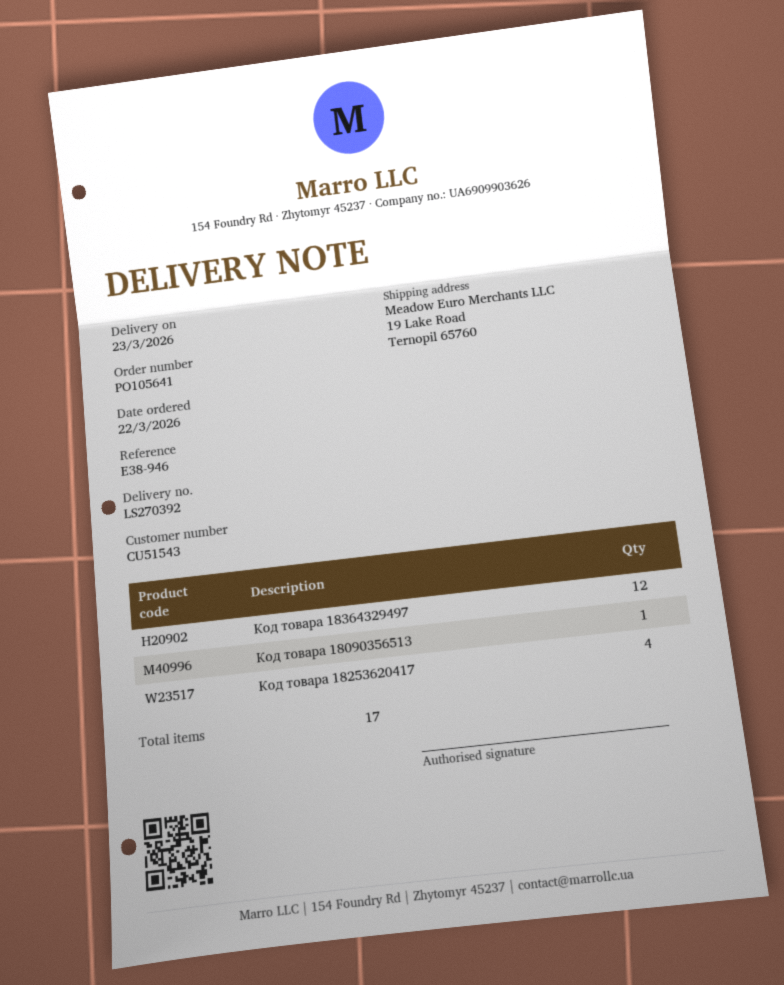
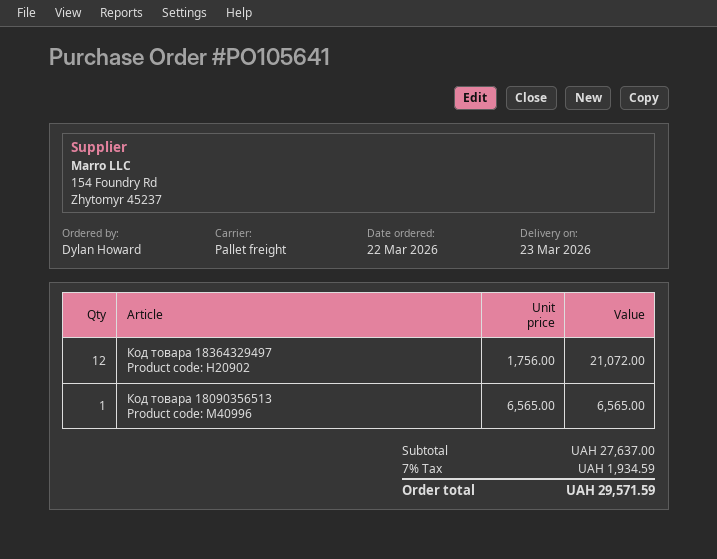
Код товара 18253620417: 4 -> none

